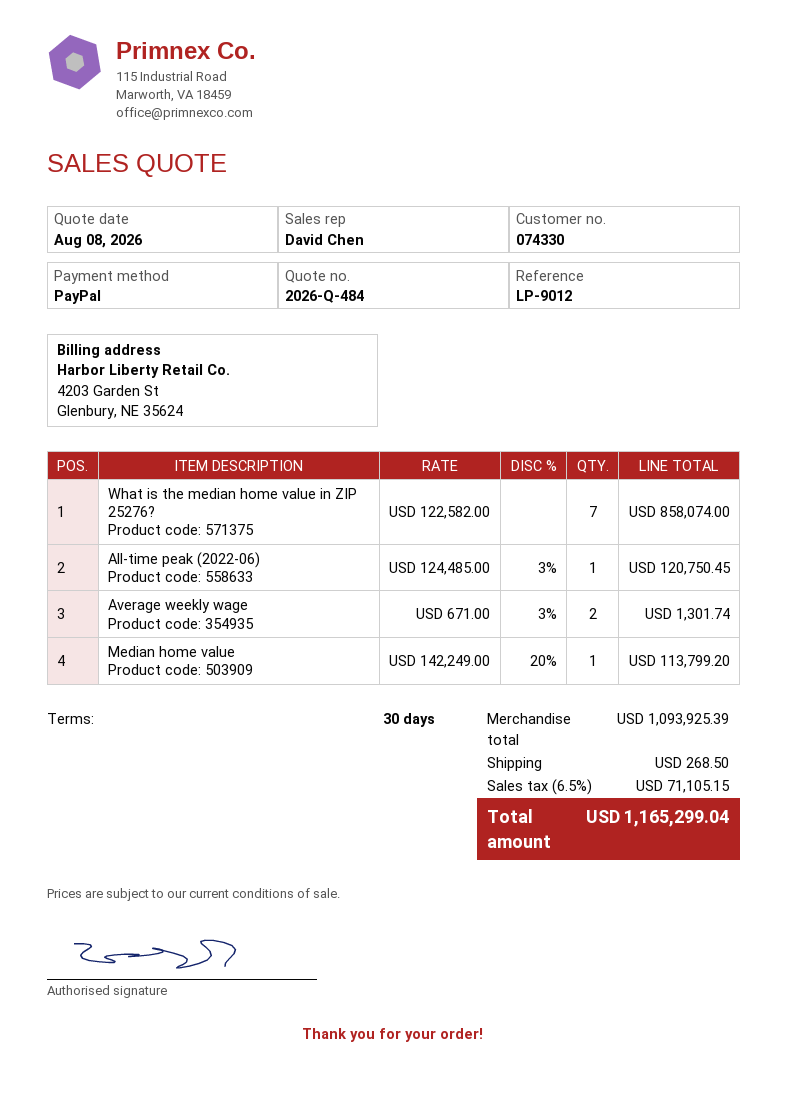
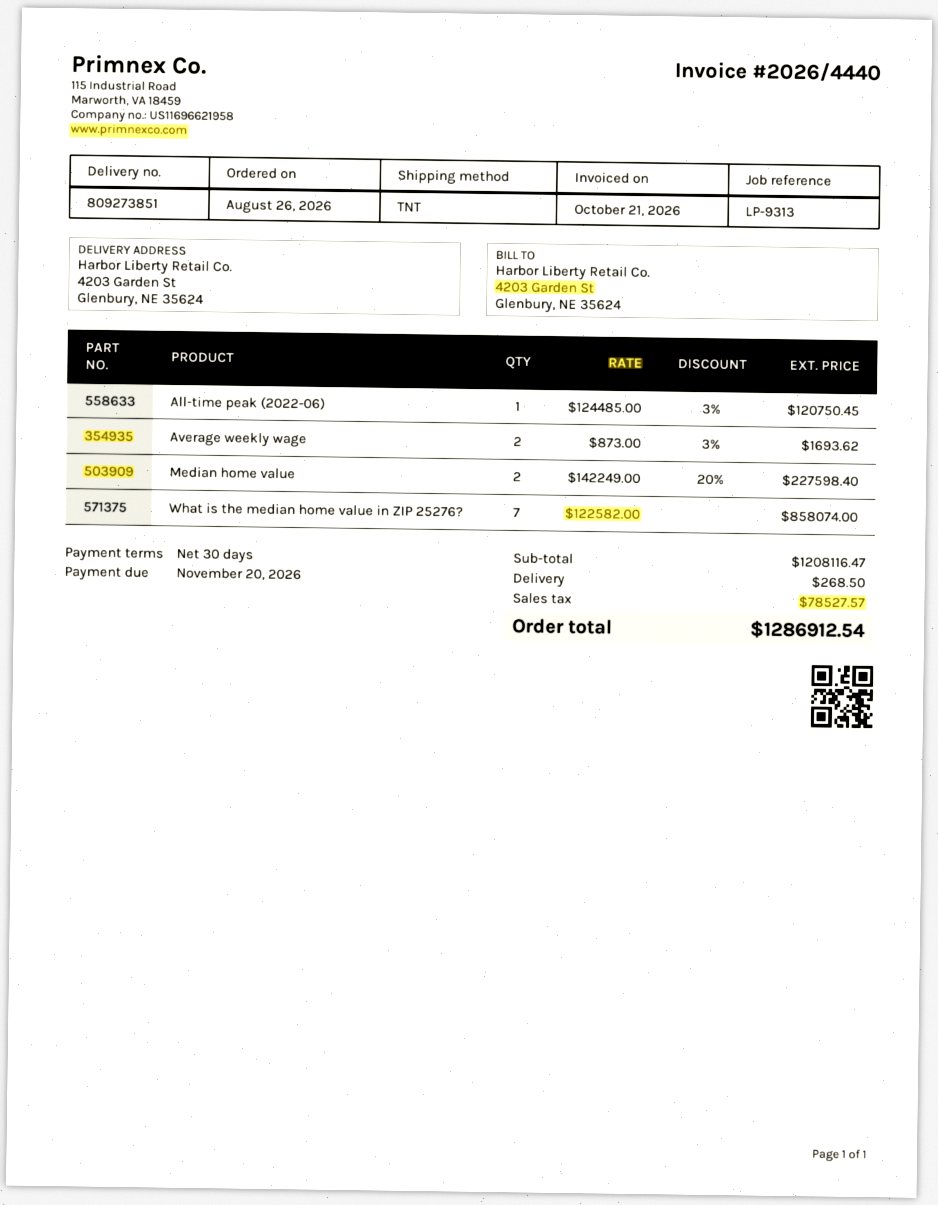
reference: LP-9012 -> LP-9313
Average weekly wage: 2 x 671.00 - 3% = 1301.74 -> 2 x 873.00 - 3% = 1693.62
Median home value: 1 x 142249.00 - 20% = 113799.20 -> 2 x 142249.00 - 20% = 227598.40
subtotal: 1093925.39 -> 1208116.47
tax: 71105.15 -> 78527.57
total: 1165299.04 -> 1286912.54

